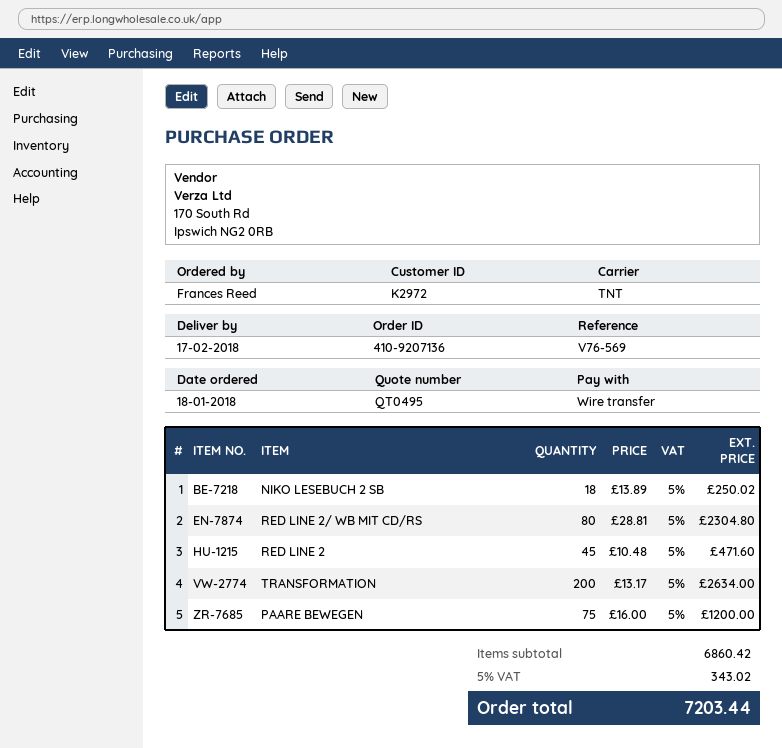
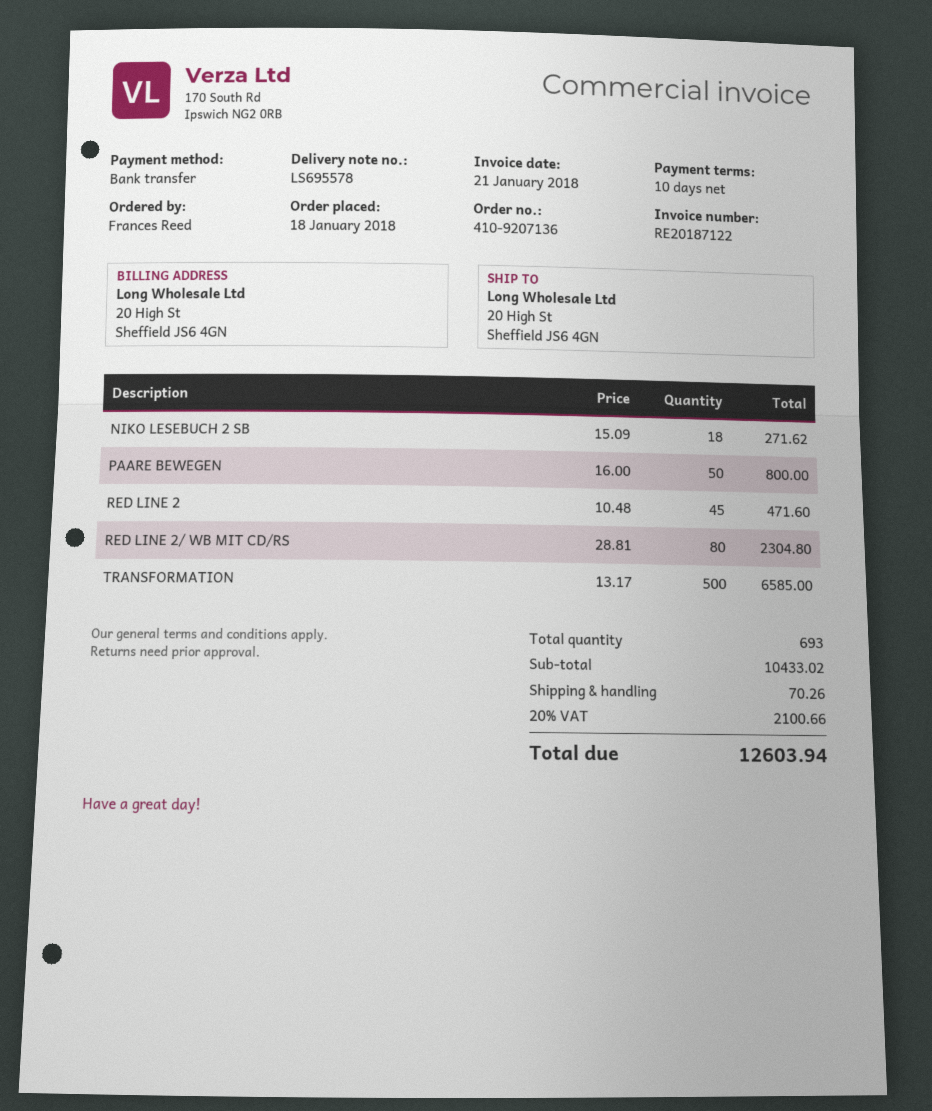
NIKO LESEBUCH 2 SB: 18 x 13.89 = 250.02 -> 18 x 15.09 = 271.62
TRANSFORMATION: 200 x 13.17 = 2634.00 -> 500 x 13.17 = 6585.00
PAARE BEWEGEN: 75 x 16.00 = 1200.00 -> 50 x 16.00 = 800.00
subtotal: 6860.42 -> 10433.02
shipping: none -> 70.26
tax: 5% = 343.02 -> 20% = 2100.66
total: 7203.44 -> 12603.94

